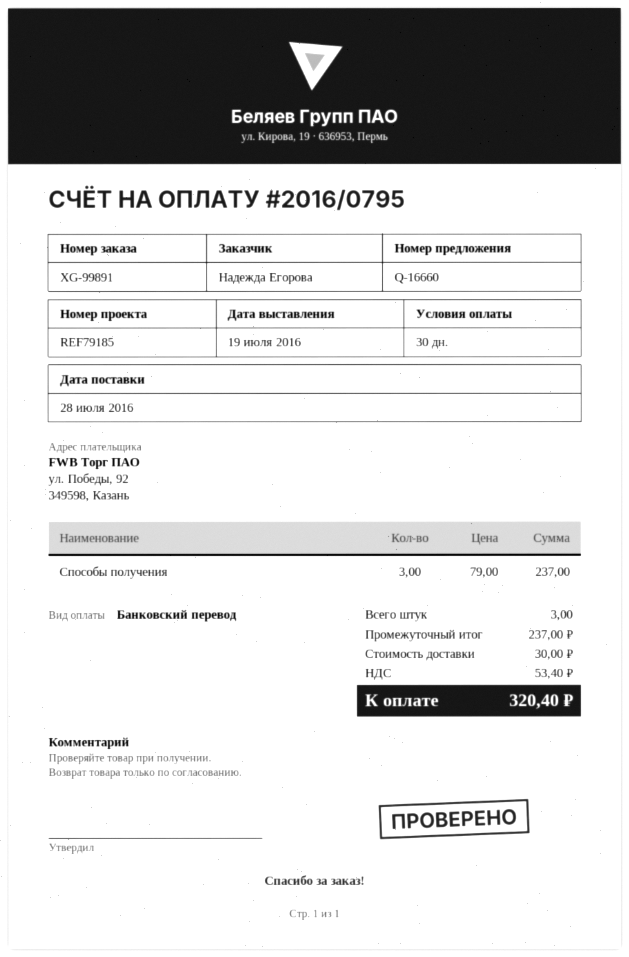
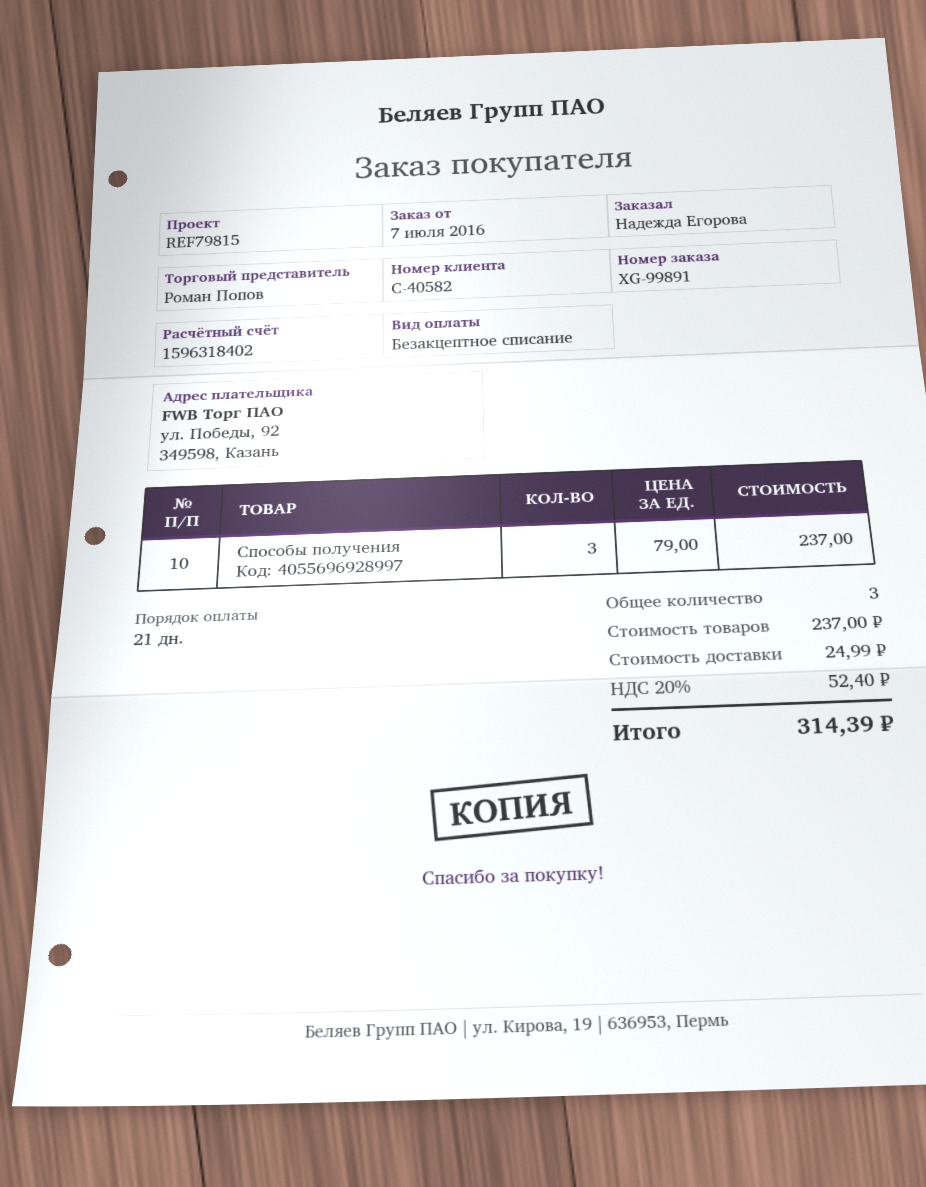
payment terms: 30 days -> 21 days
reference: REF79185 -> REF79815
payment method: bank transfer -> direct debit
shipping: 30.00 -> 24.99
tax: 53.40 -> 52.40
total: 320.40 -> 314.39

